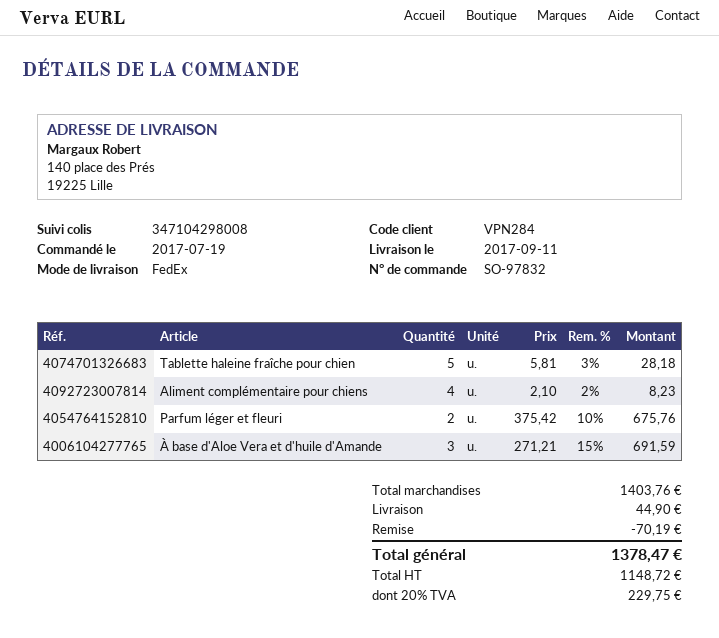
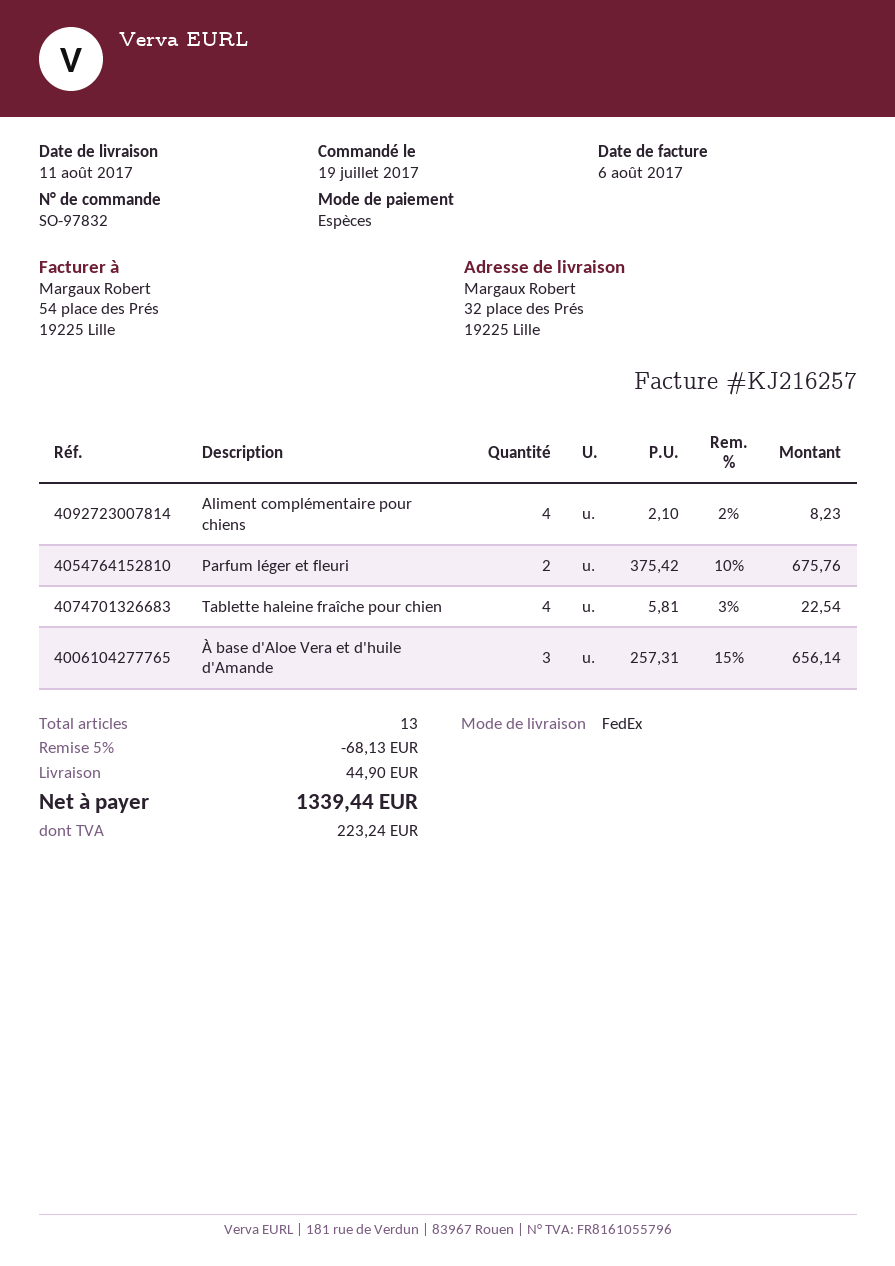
delivery date: 2017-09-11 -> 2017-08-11
ship to: 140 place des Prés, 19225 Lille -> 32 place des Prés, 19225 Lille
Tablette haleine fraîche pour chien: 5 x 5.81 - 3% = 28.18 -> 4 x 5.81 - 3% = 22.54
À base d'Aloe Vera et d'huile d'Amande: 3 x 271.21 - 15% = 691.59 -> 3 x 257.31 - 15% = 656.14
discount: 70.19 -> 68.13
tax: 229.75 -> 223.24
total: 1378.47 -> 1339.44

